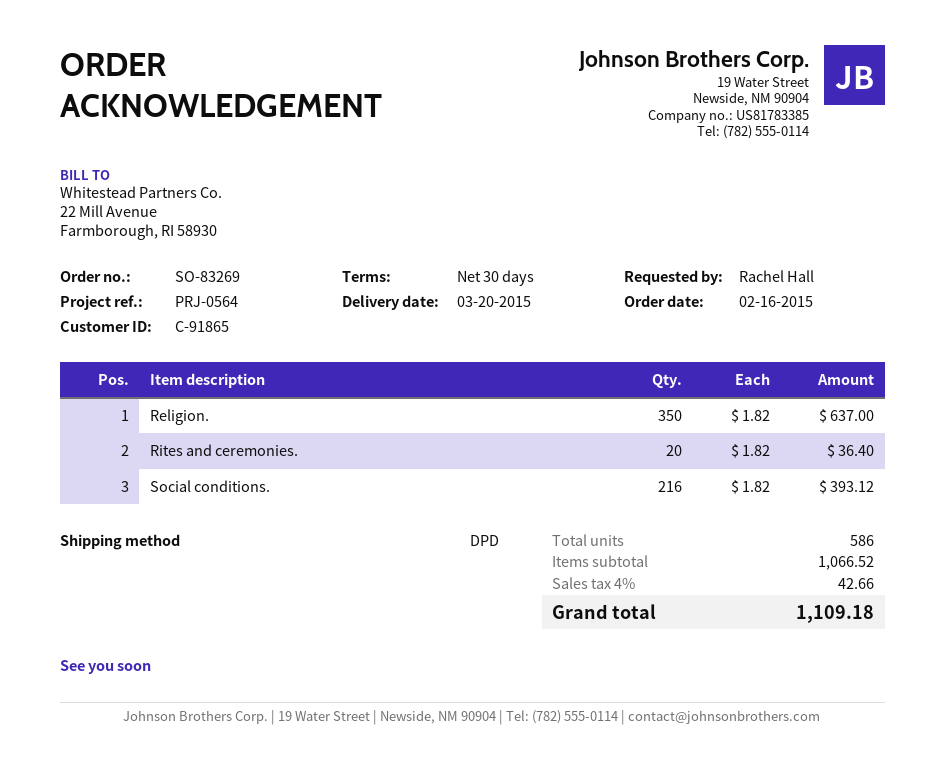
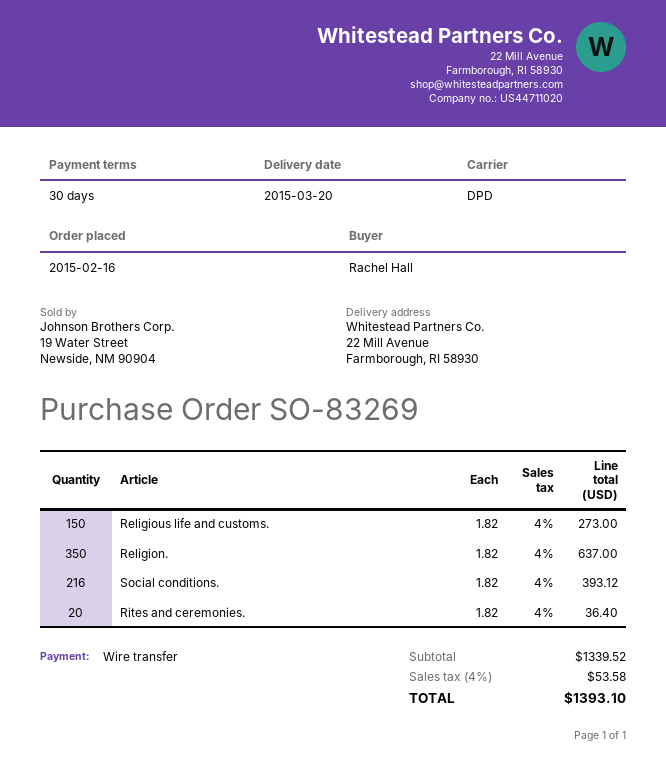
Religious life and customs.: none -> 150 x 1.82 = 273.00
subtotal: 1066.52 -> 1339.52
tax: 4% = 42.66 -> 4% = 53.58
total: 1109.18 -> 1393.10

